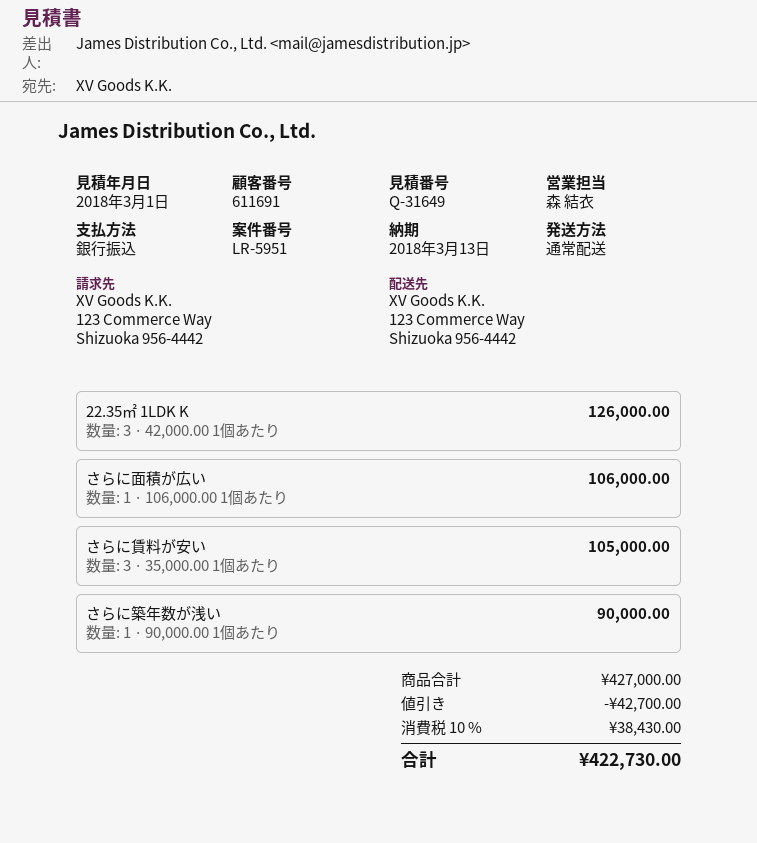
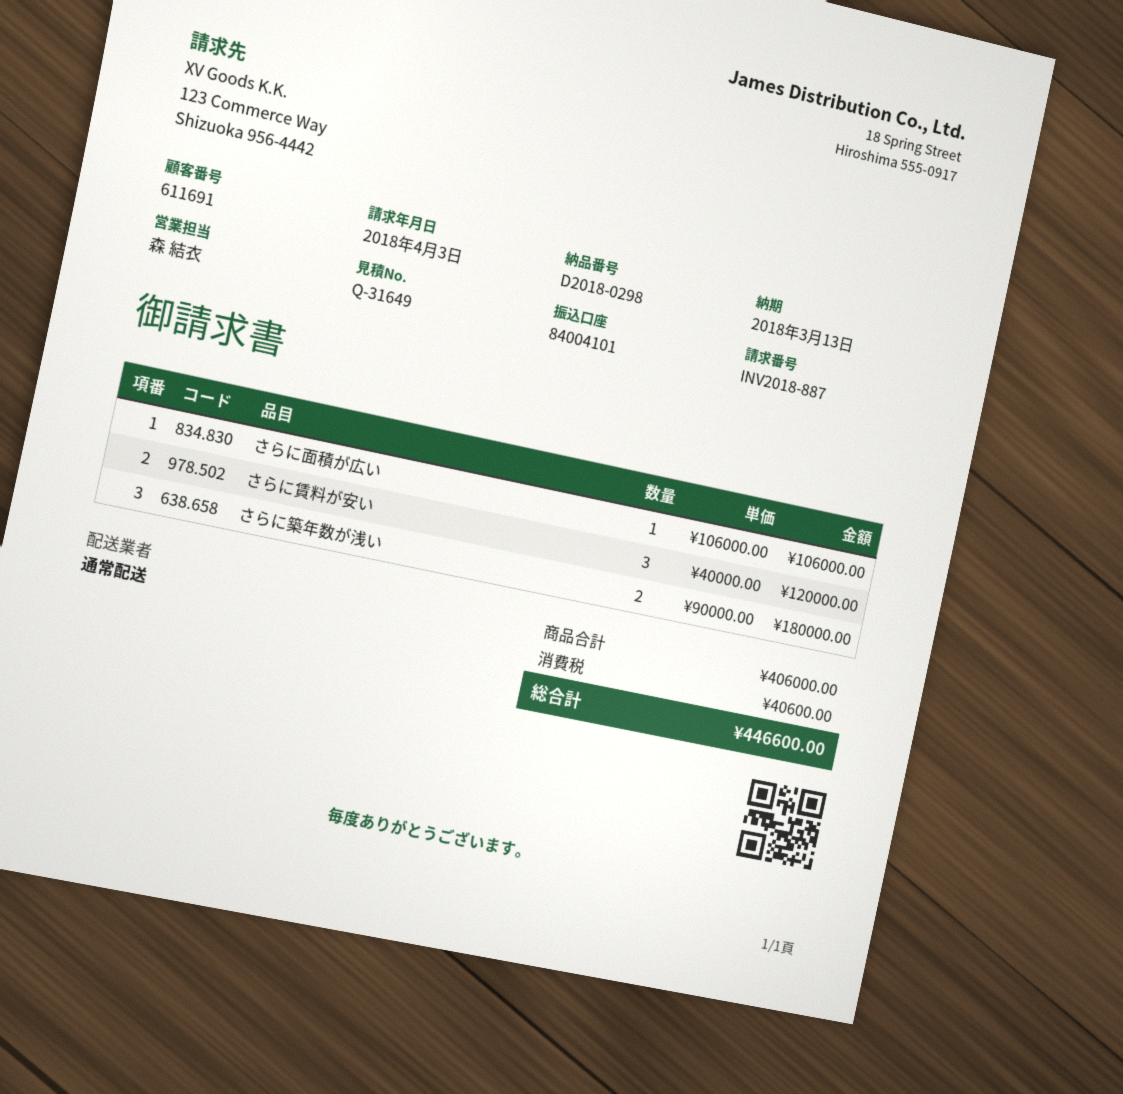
22.35㎡ 1LDK K: 3 x 42000.00 = 126000.00 -> none
さらに賃料が安い: 3 x 35000.00 = 105000.00 -> 3 x 40000.00 = 120000.00
さらに築年数が浅い: 1 x 90000.00 = 90000.00 -> 2 x 90000.00 = 180000.00
subtotal: 427000.00 -> 406000.00
discount: 42700.00 -> none
tax: 38430.00 -> 40600.00
total: 422730.00 -> 446600.00

